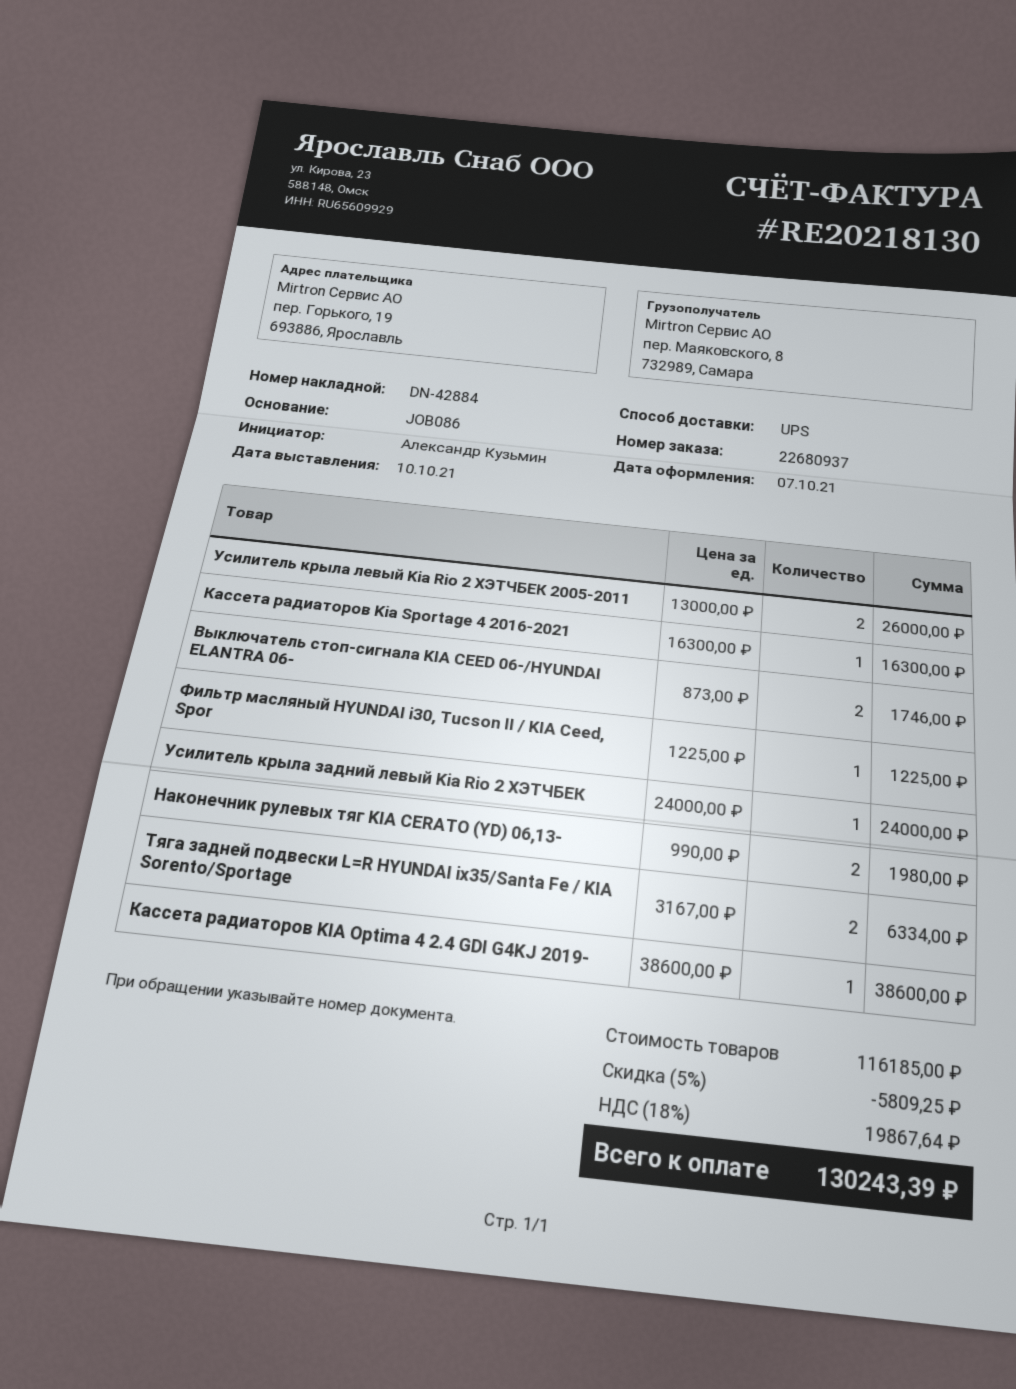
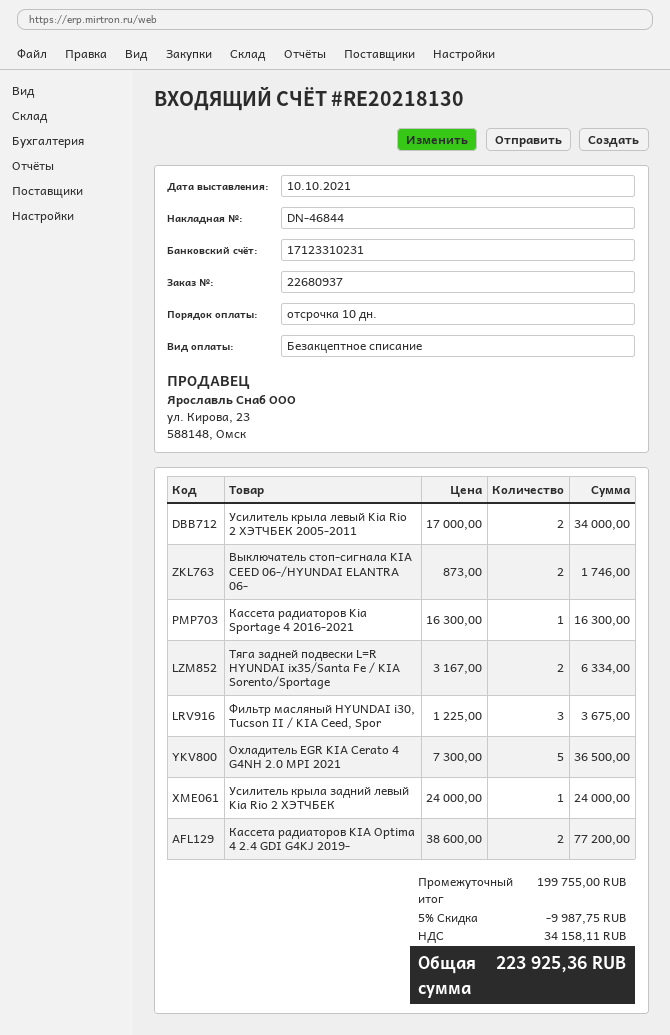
delivery note number: DN-42884 -> DN-46844
Усилитель крыла левый Kia Rio 2 ХЭТЧБЕК 2005-2011: 2 x 13000.00 = 26000.00 -> 2 x 17000.00 = 34000.00
Фильтр масляный HYUNDAI i30, Tucson II / KIA Ceed, Spor: 1 x 1225.00 = 1225.00 -> 3 x 1225.00 = 3675.00
Наконечник рулевых тяг KIA CERATO (YD) 06,13-: 2 x 990.00 = 1980.00 -> none
Кассета радиаторов KIA Optima 4 2.4 GDI G4KJ 2019-: 1 x 38600.00 = 38600.00 -> 2 x 38600.00 = 77200.00
Охладитель EGR KIA Cerato 4 G4NH 2.0 MPI 2021: none -> 5 x 7300.00 = 36500.00
subtotal: 116185.00 -> 199755.00
discount: 5% = 5809.25 -> 5% = 9987.75
tax: 19867.64 -> 34158.11
total: 130243.39 -> 223925.36

